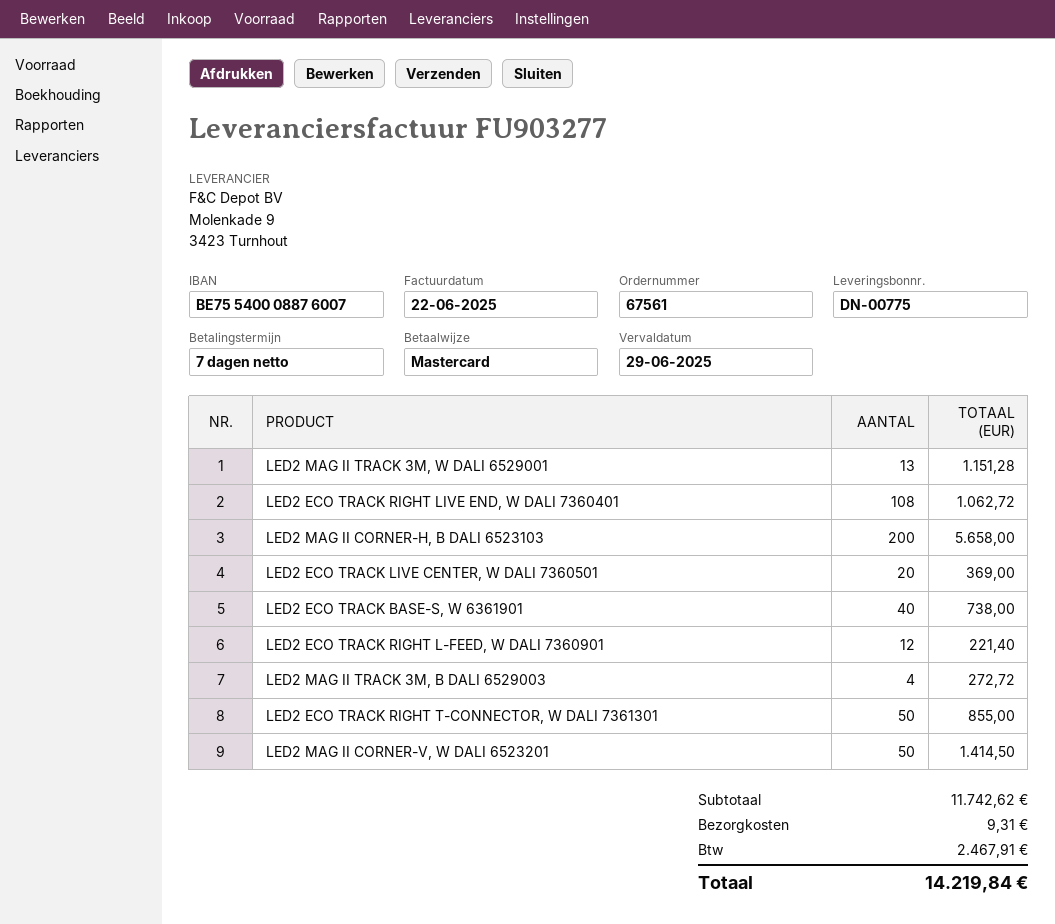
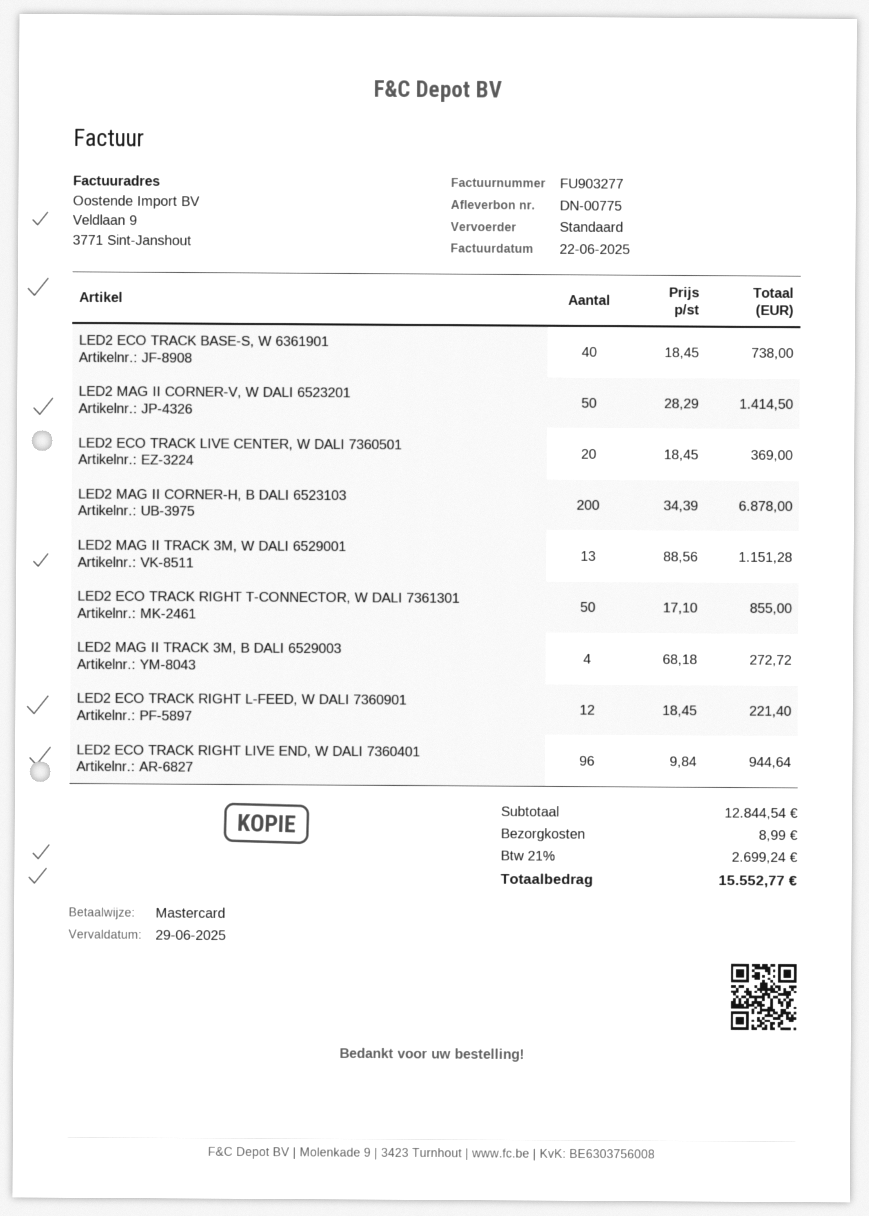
LED2 ECO TRACK RIGHT LIVE END, W DALI 7360401: 108 for 1062.72 -> 96 for 944.64
LED2 MAG II CORNER-H, B DALI 6523103: 200 for 5658.00 -> 200 for 6878.00
subtotal: 11742.62 -> 12844.54
shipping: 9.31 -> 8.99
tax: 2467.91 -> 2699.24
total: 14219.84 -> 15552.77

